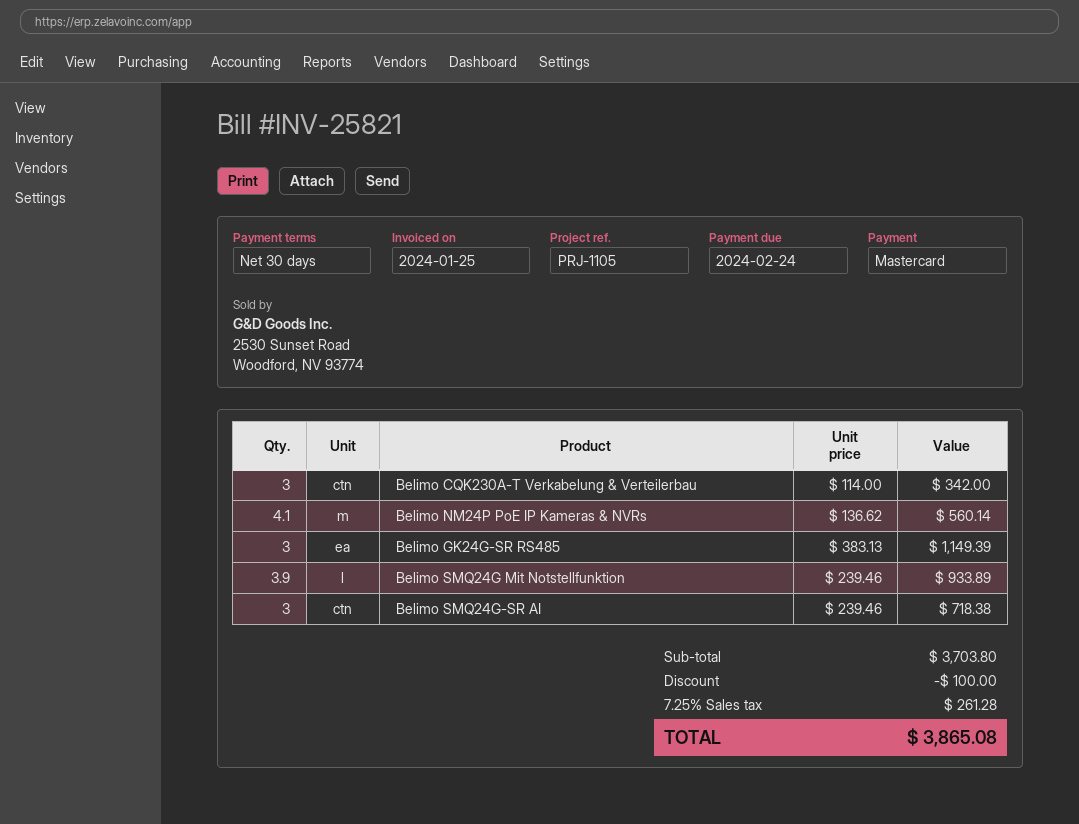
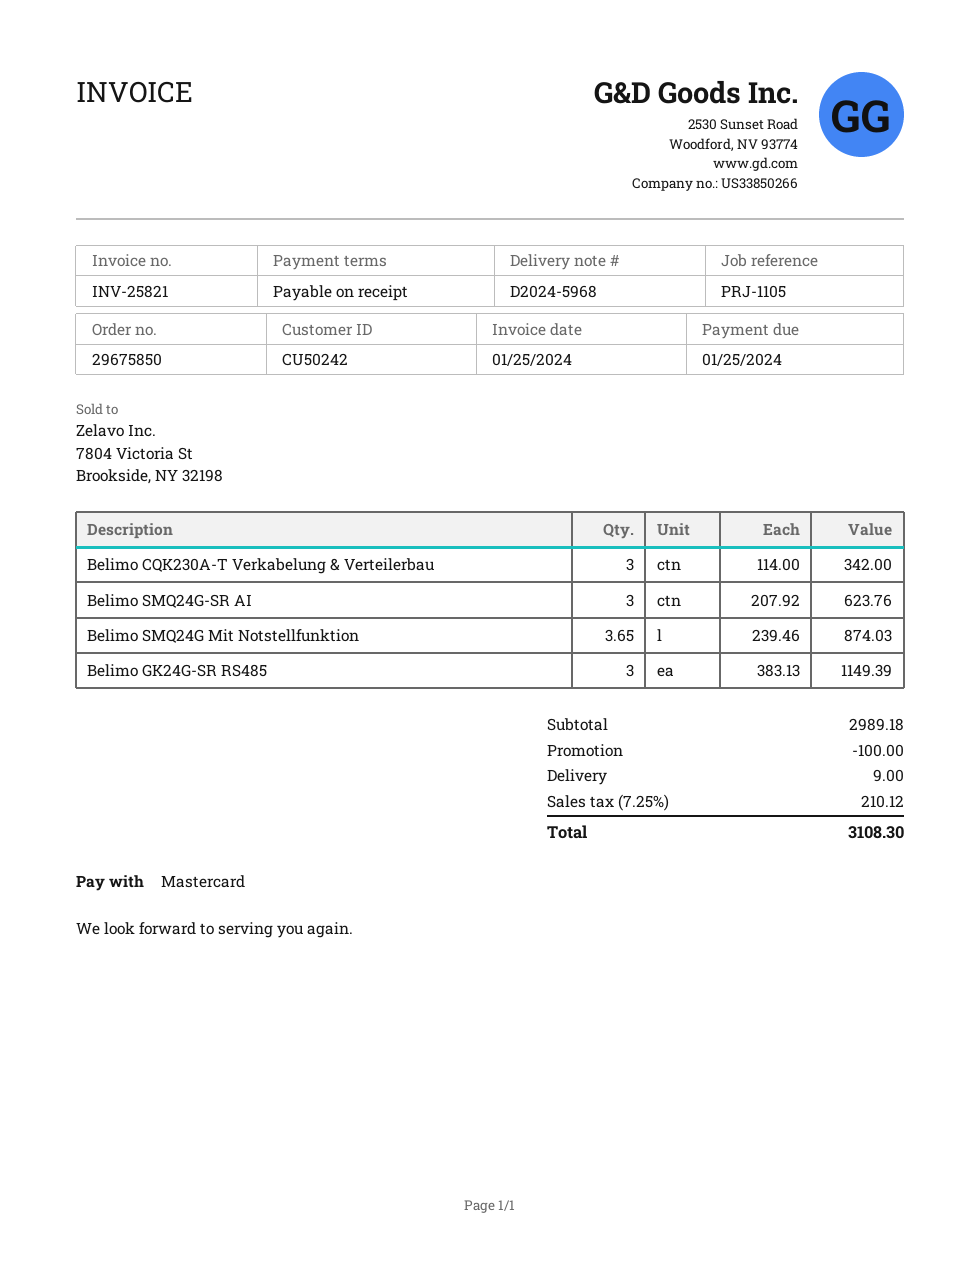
payment terms: 30 days -> on receipt
due date: 2024-02-24 -> 2024-01-25
Belimo NM24P PoE IP Kameras & NVRs: 4.1 x 136.62 = 560.14 -> none
Belimo SMQ24G Mit Notstellfunktion: 3.9 x 239.46 = 933.89 -> 3.65 x 239.46 = 874.03
Belimo SMQ24G-SR AI: 3 x 239.46 = 718.38 -> 3 x 207.92 = 623.76
subtotal: 3703.80 -> 2989.18
shipping: none -> 9.00
tax: 7.25% = 261.28 -> 7.25% = 210.12
total: 3865.08 -> 3108.30

